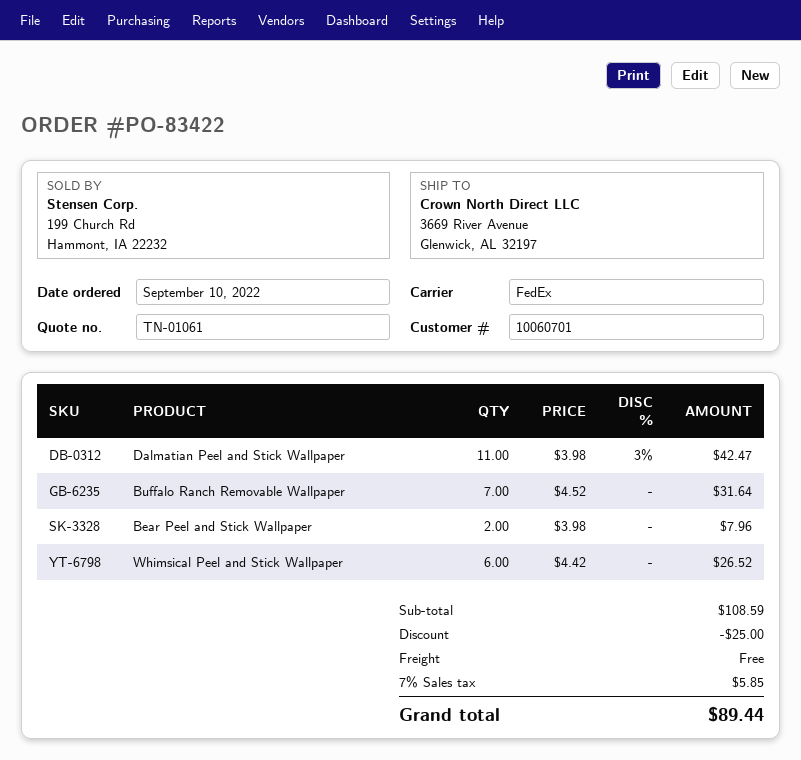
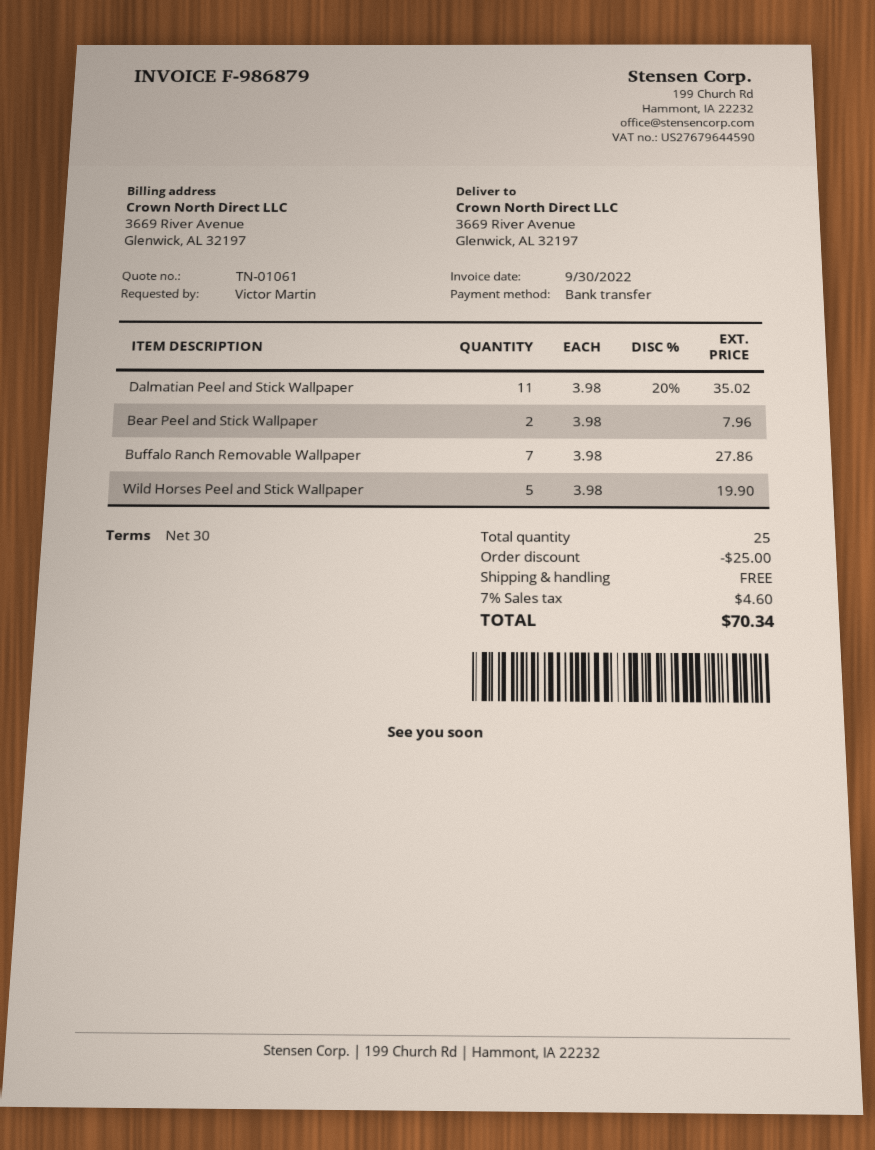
Dalmatian Peel and Stick Wallpaper: 11 x 3.98 - 3% = 42.47 -> 11 x 3.98 - 20% = 35.02
Buffalo Ranch Removable Wallpaper: 7 x 4.52 = 31.64 -> 7 x 3.98 = 27.86
Whimsical Peel and Stick Wallpaper: 6 x 4.42 = 26.52 -> none
Wild Horses Peel and Stick Wallpaper: none -> 5 x 3.98 = 19.90
tax: 7% = 5.85 -> 7% = 4.60
total: 89.44 -> 70.34

